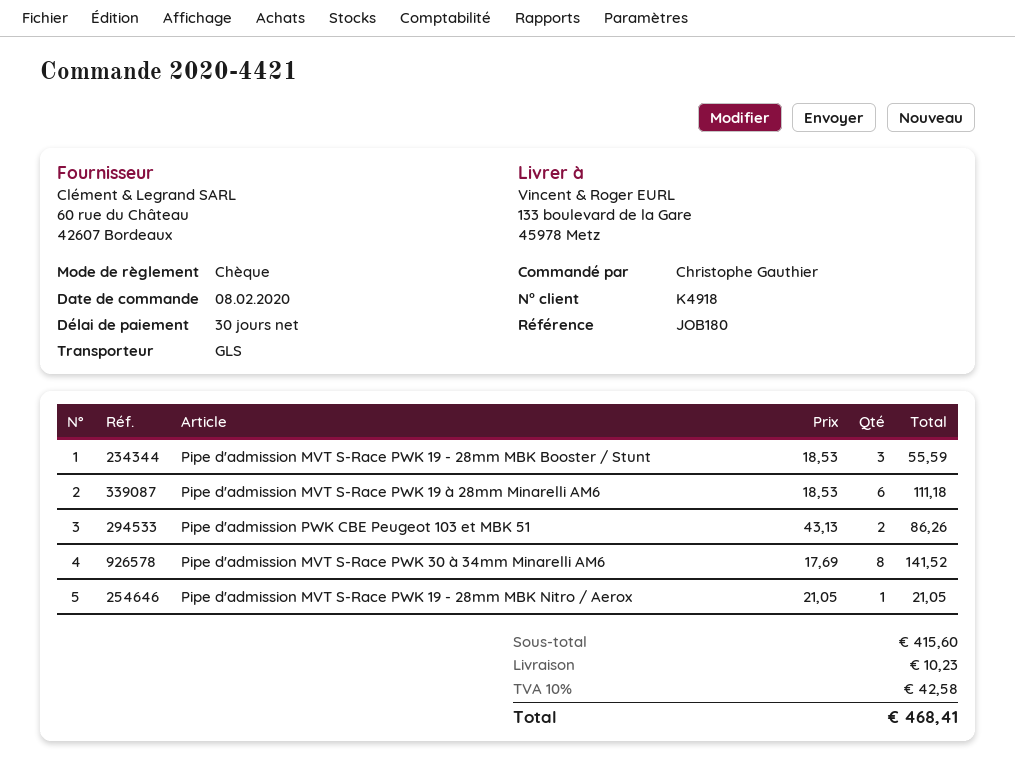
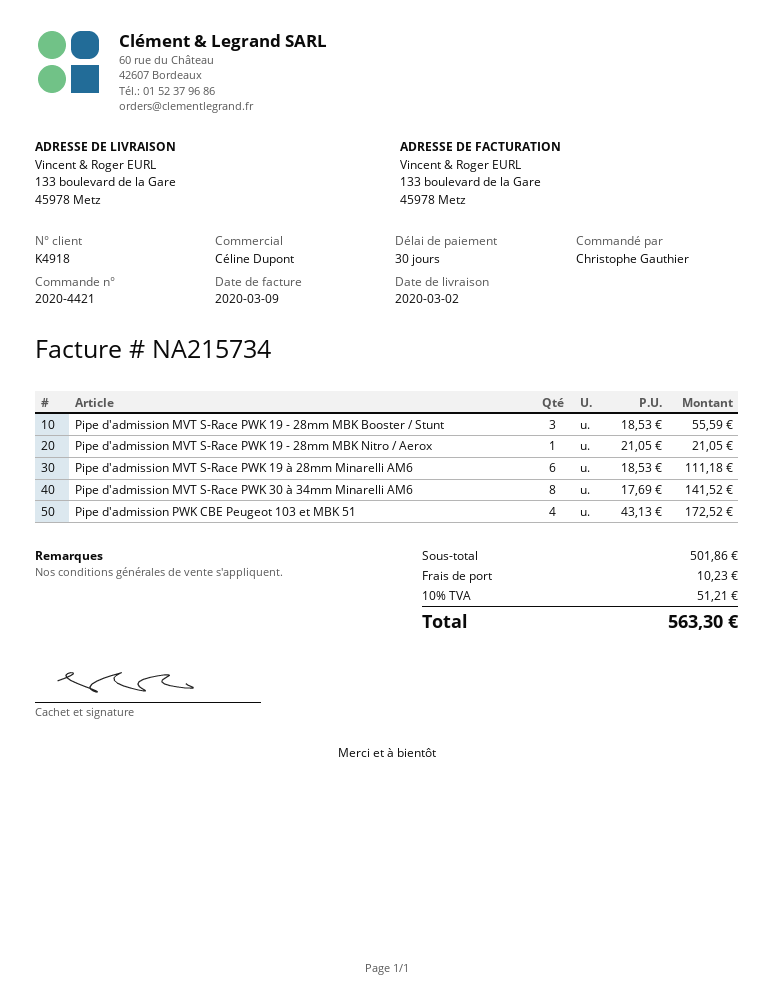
Pipe d'admission PWK CBE Peugeot 103 et MBK 51: 2 x 43.13 = 86.26 -> 4 x 43.13 = 172.52
subtotal: 415.60 -> 501.86
tax: 10% = 42.58 -> 10% = 51.21
total: 468.41 -> 563.30

